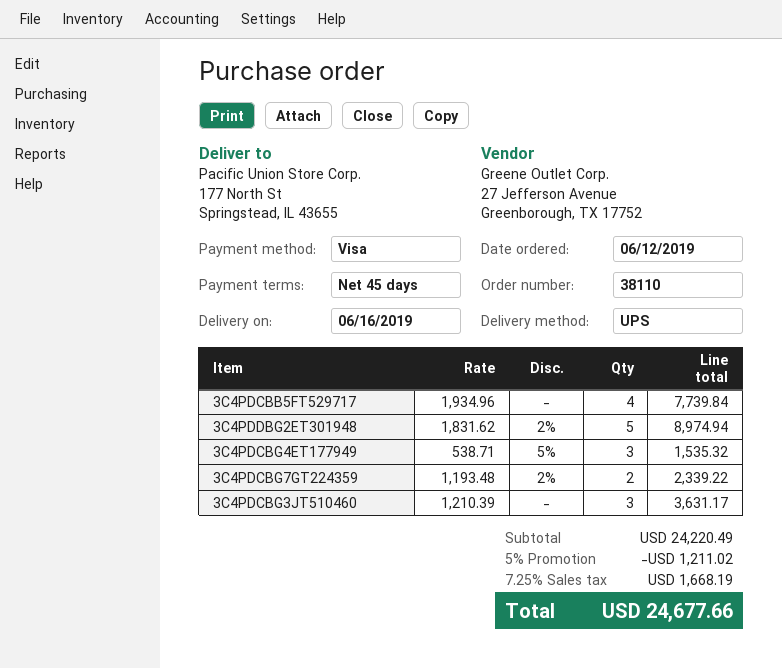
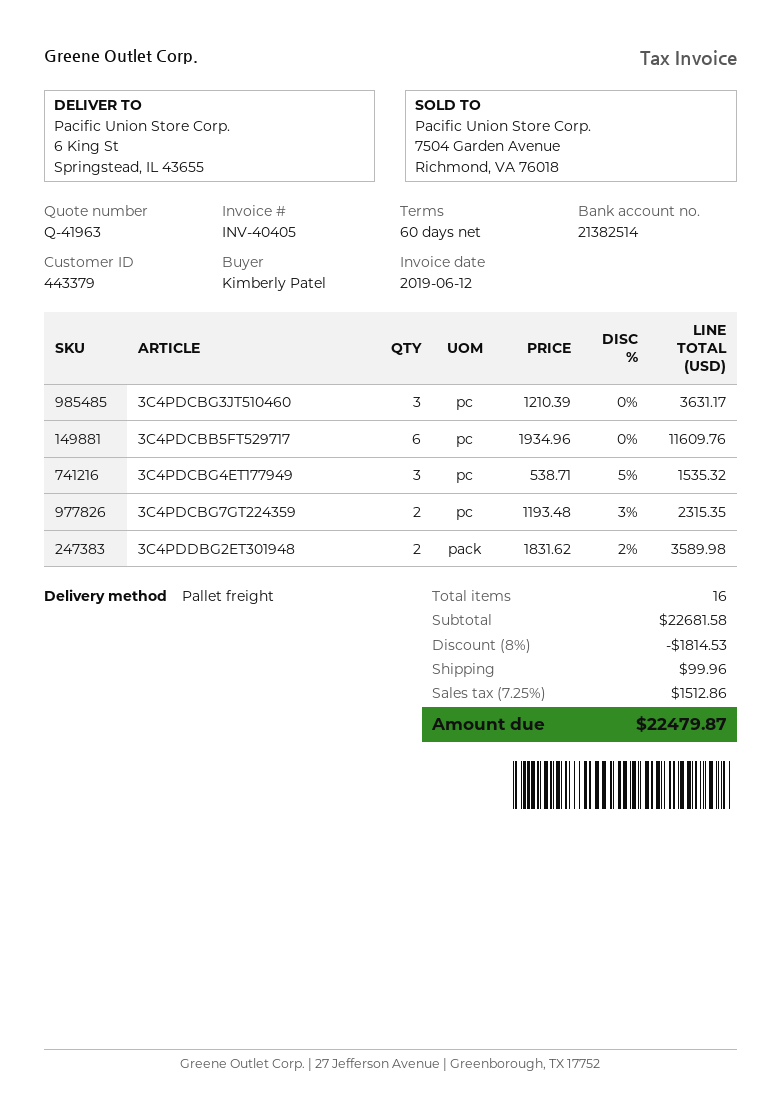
payment terms: 45 days -> 60 days
shipping method: UPS -> pallet freight
ship to: 177 North St, Springstead, IL 43655 -> 6 King St, Springstead, IL 43655
3C4PDCBB5FT529717: 4 x 1934.96 = 7739.84 -> 6 x 1934.96 = 11609.76
3C4PDDBG2ET301948: 5 x 1831.62 - 2% = 8974.94 -> 2 x 1831.62 - 2% = 3589.98
3C4PDCBG7GT224359: 2 x 1193.48 - 2% = 2339.22 -> 2 x 1193.48 - 3% = 2315.35
subtotal: 24220.49 -> 22681.58
discount: 5% = 1211.02 -> 8% = 1814.53
shipping: none -> 99.96
tax: 7.25% = 1668.19 -> 7.25% = 1512.86
total: 24677.66 -> 22479.87

